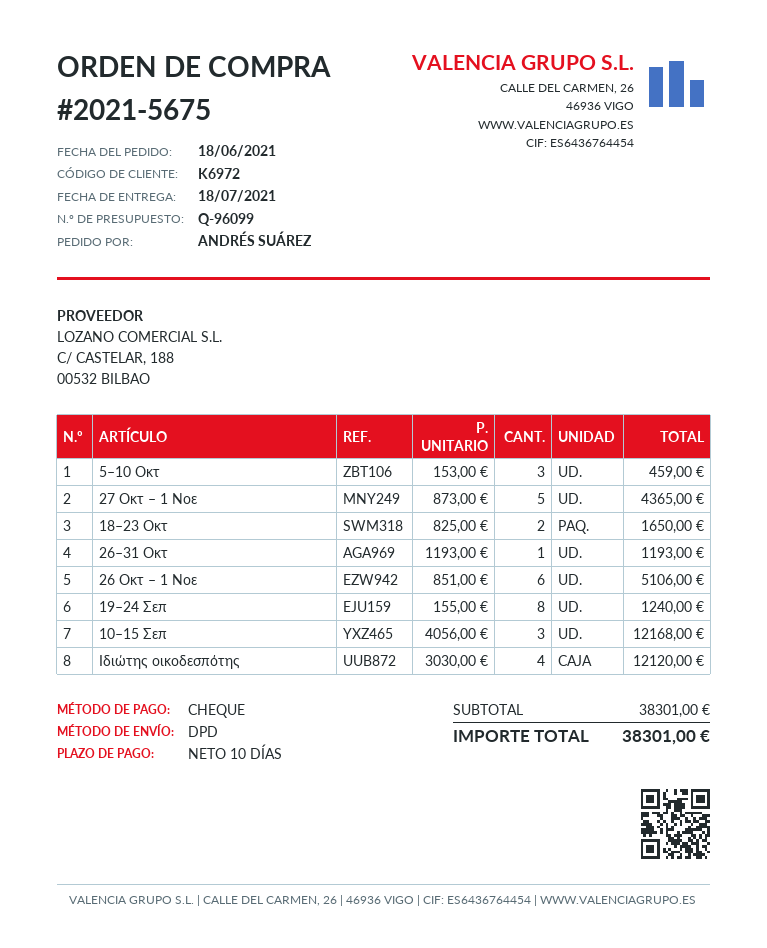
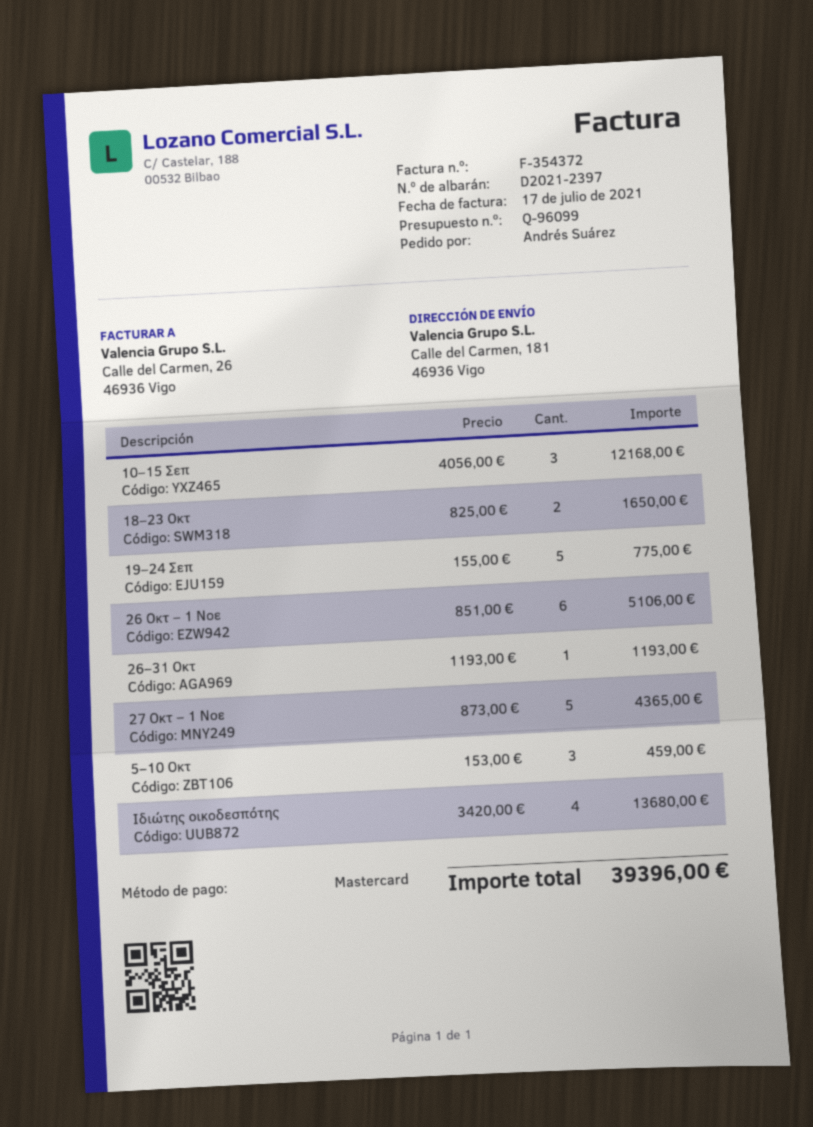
payment method: cheque -> Mastercard
19–24 Σεπ: 8 x 155.00 = 1240.00 -> 5 x 155.00 = 775.00
Ιδιώτης οικοδεσπότης: 4 x 3030.00 = 12120.00 -> 4 x 3420.00 = 13680.00
total: 38301.00 -> 39396.00

